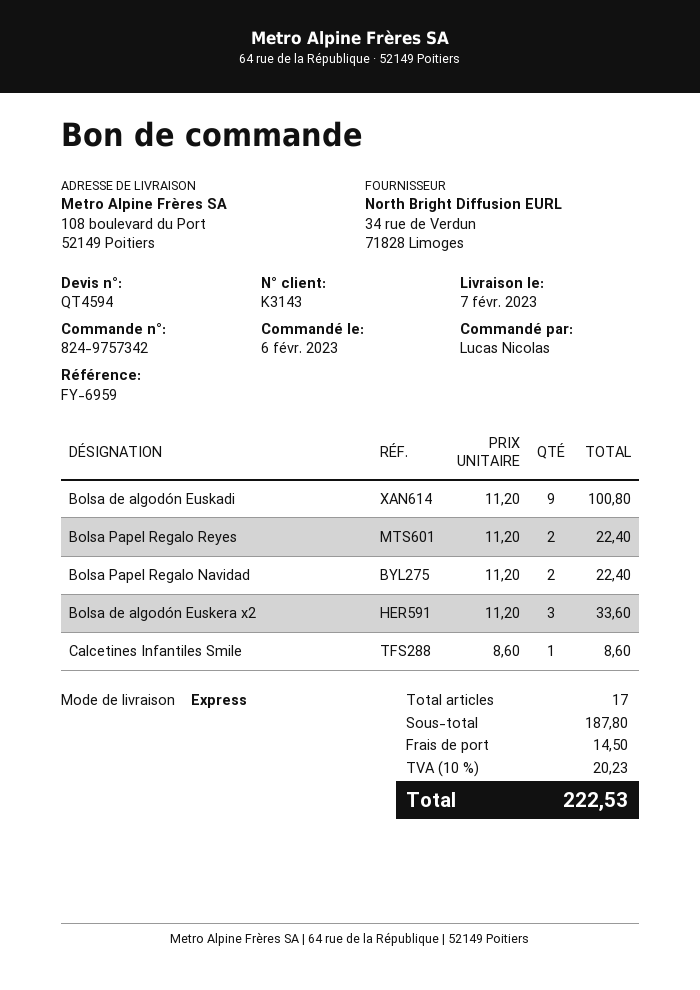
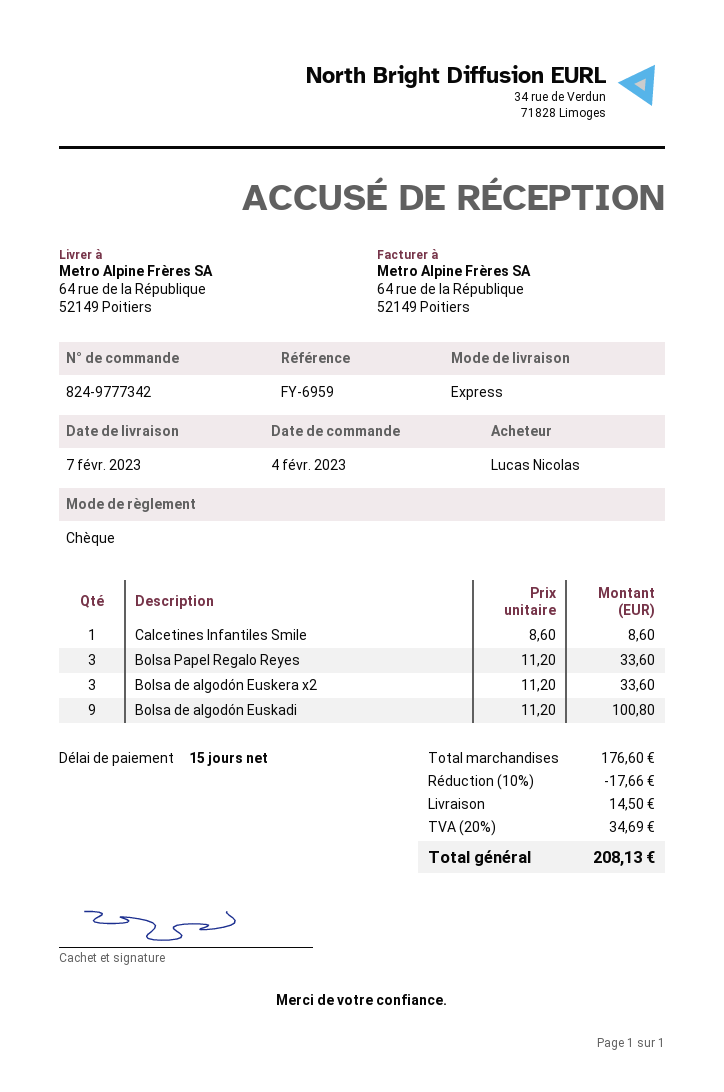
order number: 824-9757342 -> 824-9777342
order date: 2023-02-06 -> 2023-02-04
ship to: 108 boulevard du Port, 52149 Poitiers -> 64 rue de la République, 52149 Poitiers
Bolsa Papel Regalo Reyes: 2 x 11.20 = 22.40 -> 3 x 11.20 = 33.60
Bolsa Papel Regalo Navidad: 2 x 11.20 = 22.40 -> none
subtotal: 187.80 -> 176.60
discount: none -> 10% = 17.66
tax: 10% = 20.23 -> 20% = 34.69
total: 222.53 -> 208.13

